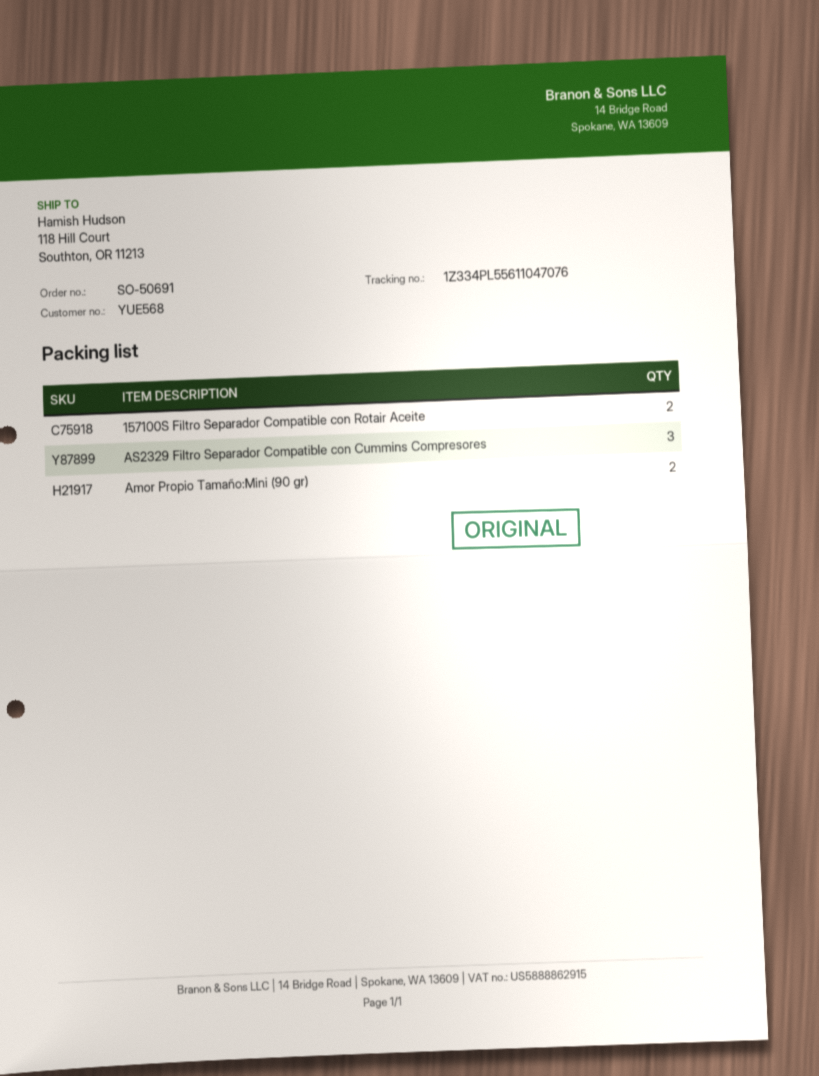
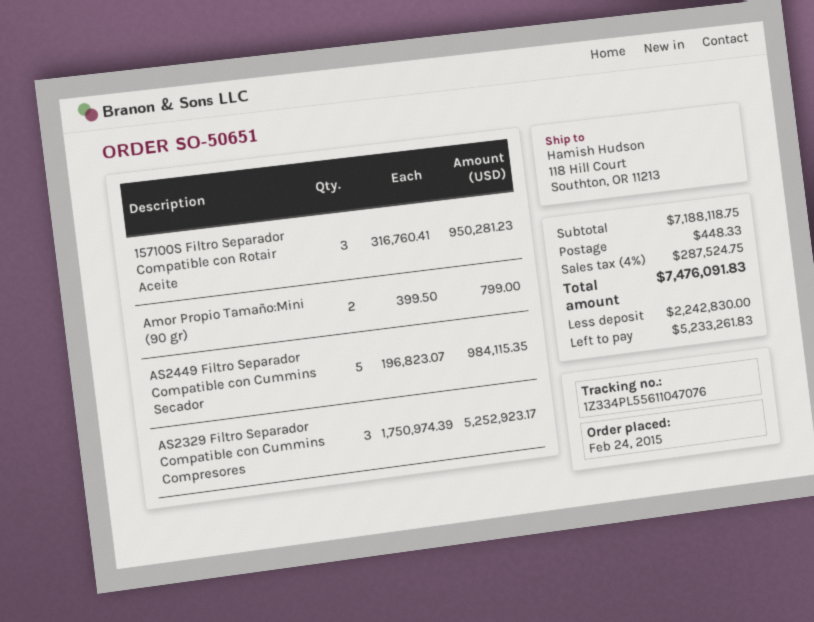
order number: SO-50691 -> SO-50651
157100S Filtro Separador Compatible con Rotair Aceite: 2 -> 3
AS2449 Filtro Separador Compatible con Cummins Secador: none -> 5

